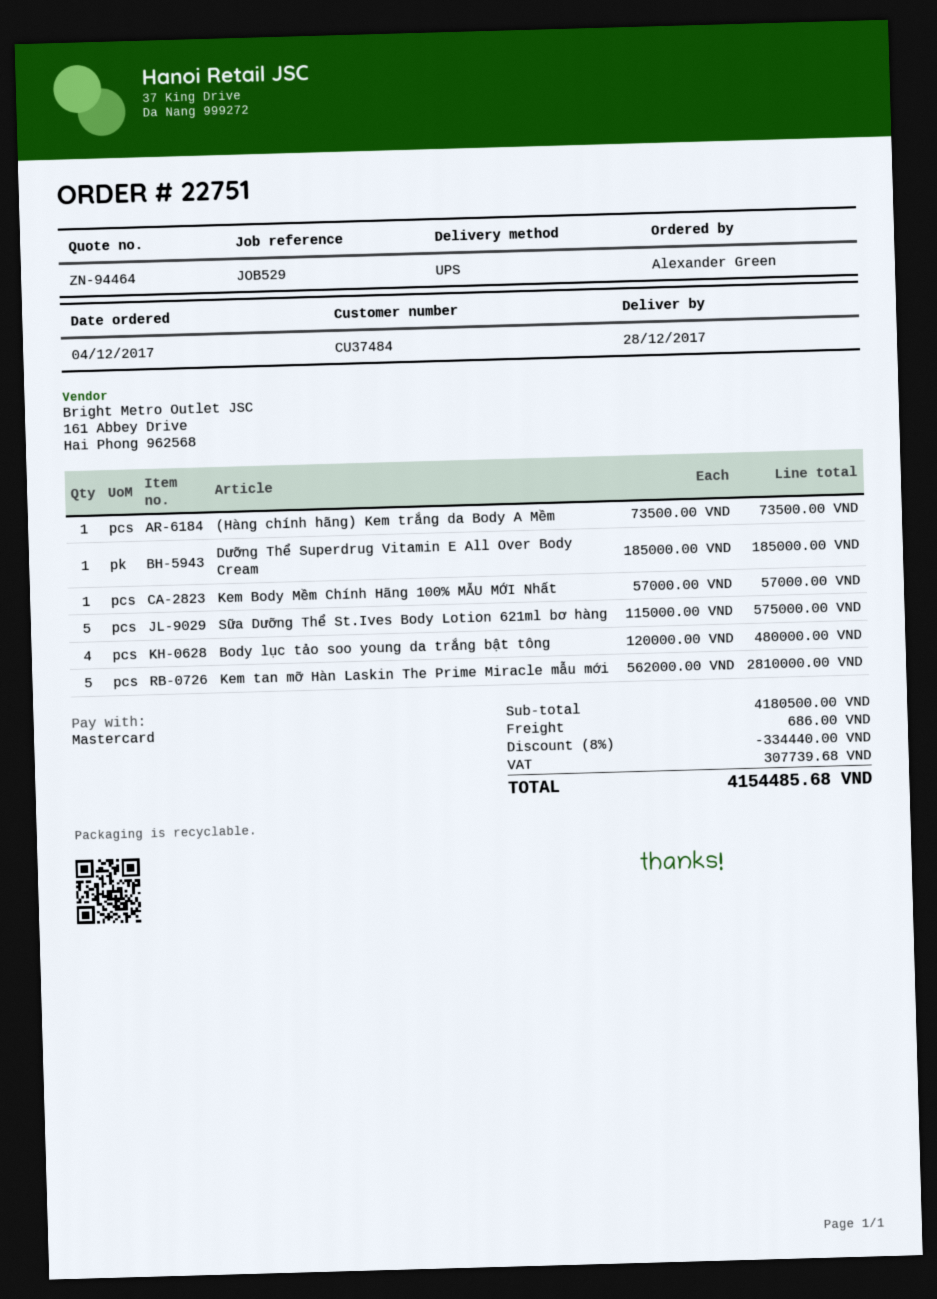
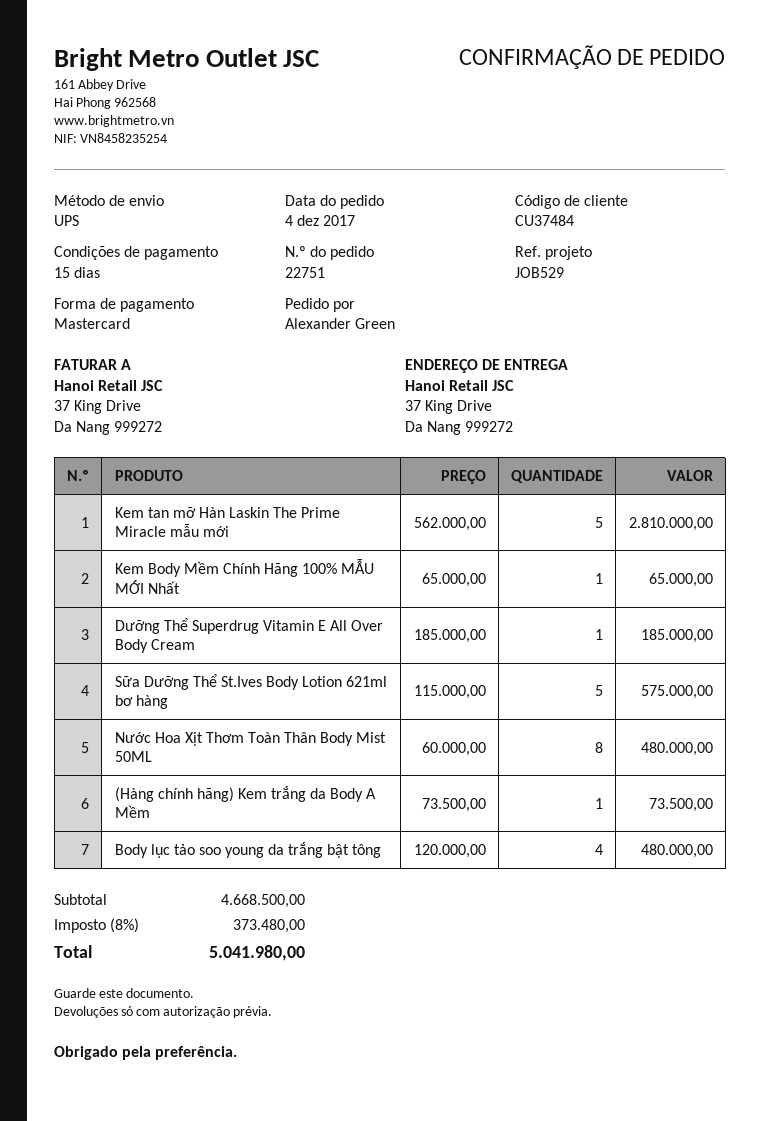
Kem Body Mềm Chính Hãng 100% MẪU MỚI Nhất: 1 x 57000.00 = 57000.00 -> 1 x 65000.00 = 65000.00
Nước Hoa Xịt Thơm Toàn Thân Body Mist 50ML: none -> 8 x 60000.00 = 480000.00
subtotal: 4180500.00 -> 4668500.00
discount: 8% = 334440.00 -> none
shipping: 686.00 -> none
tax: 307739.68 -> 373480.00
total: 4154485.68 -> 5041980.00

